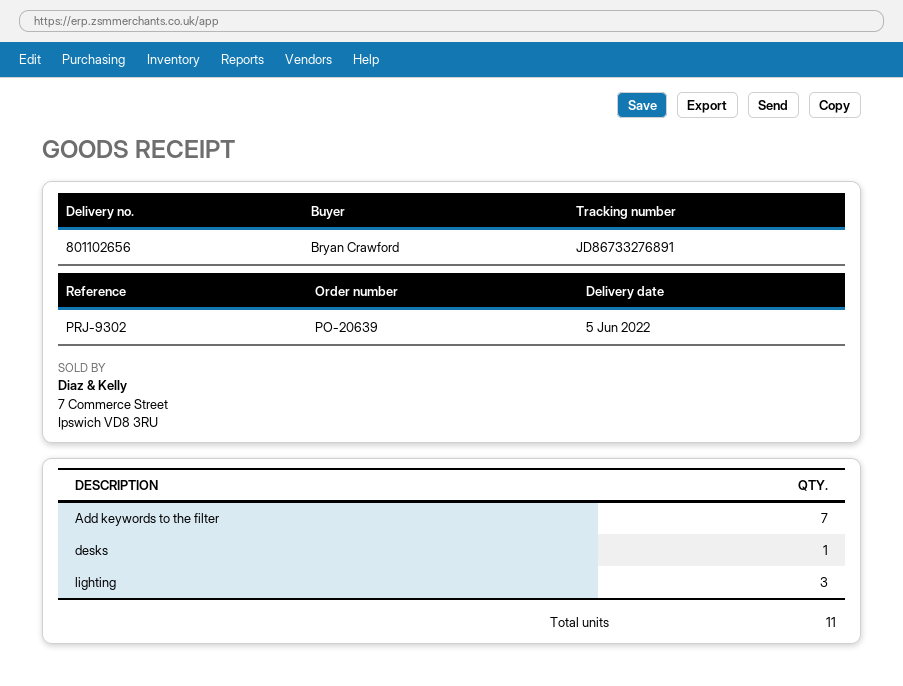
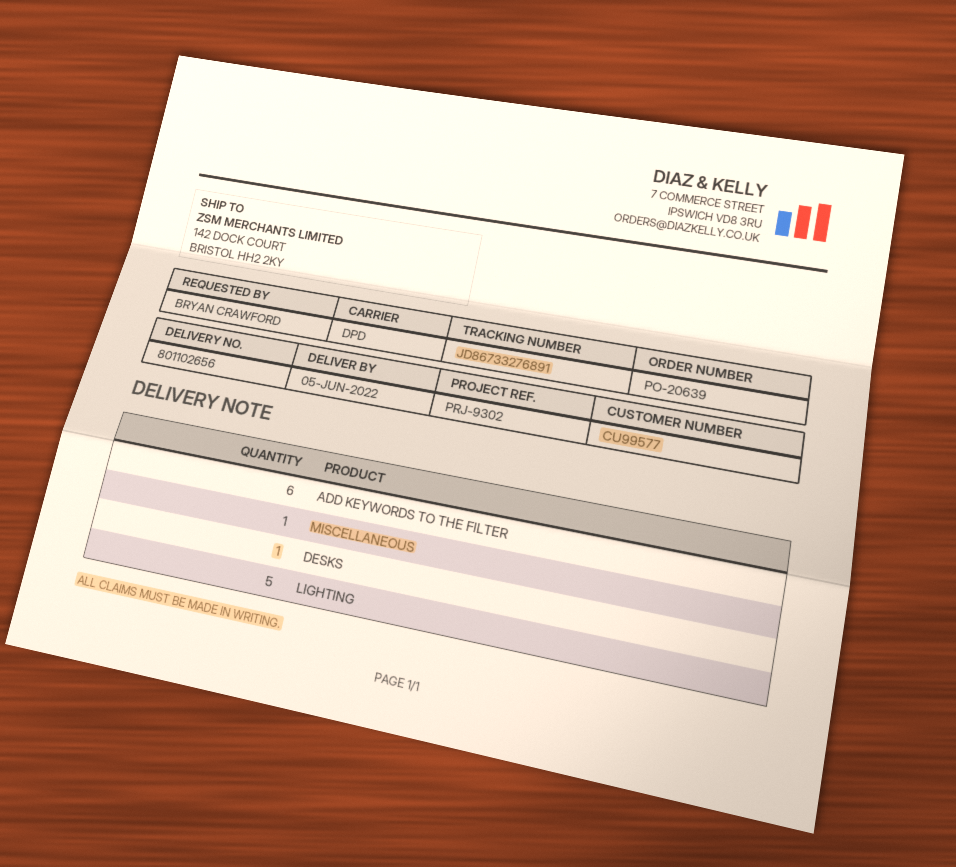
Add keywords to the filter: 7 -> 6
lighting: 3 -> 5
MISCELLANEOUS: none -> 1

